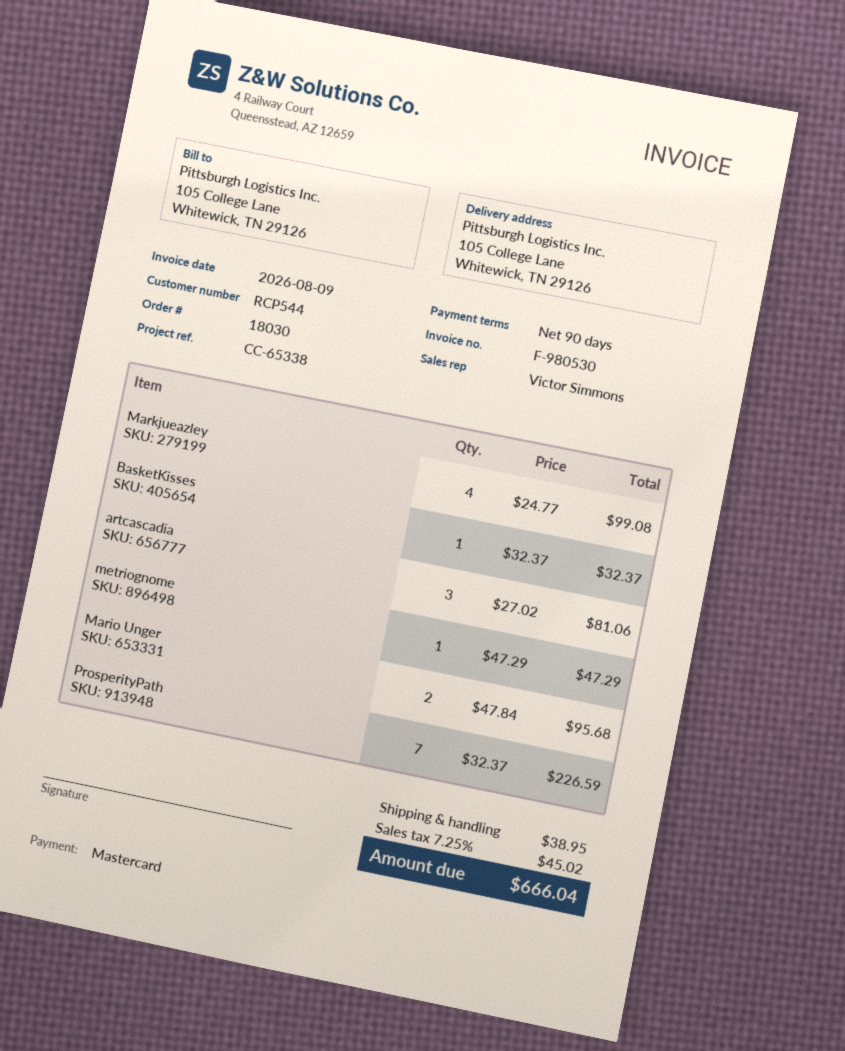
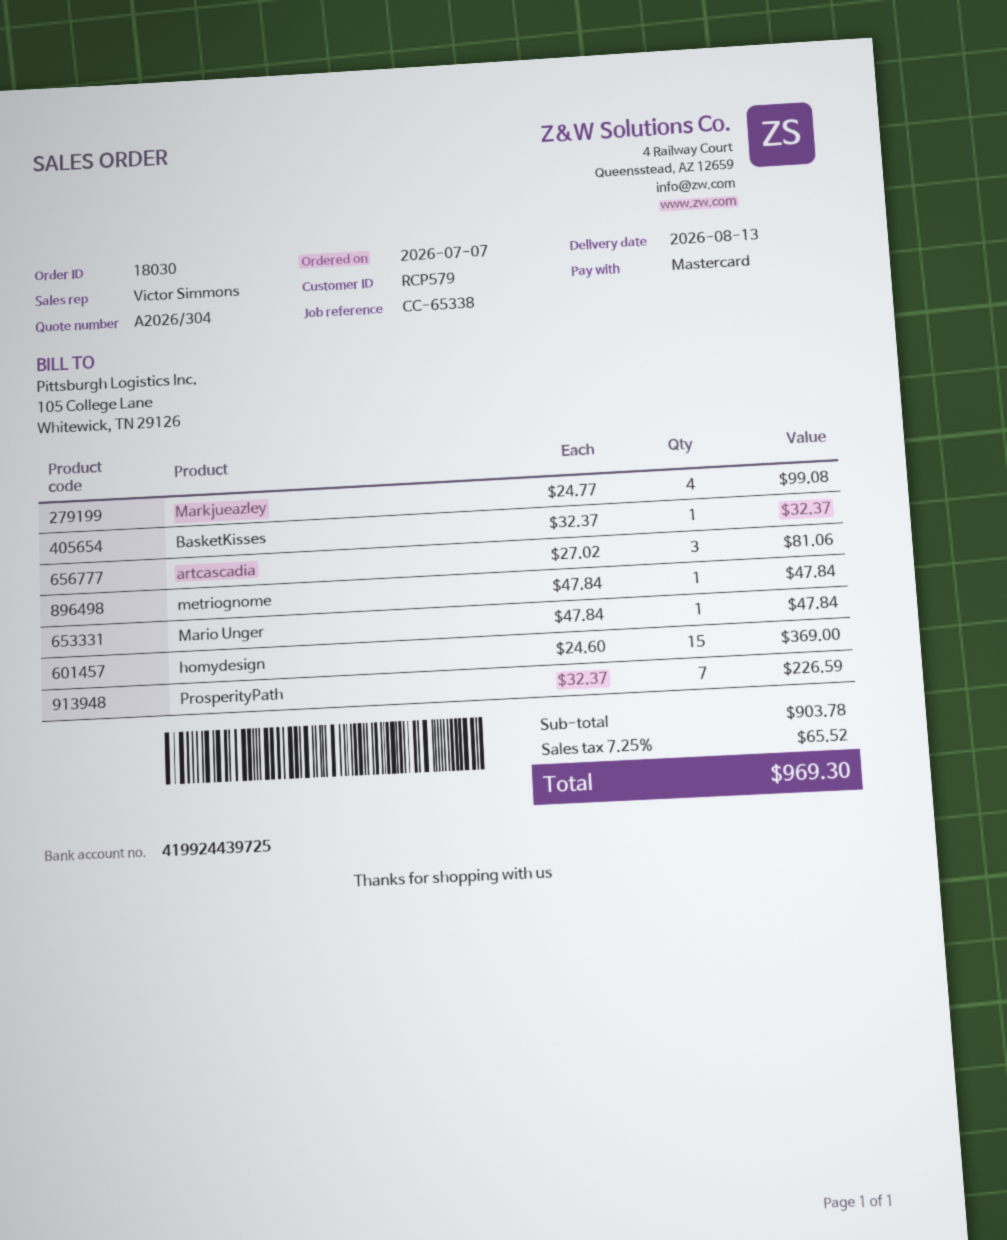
customer number: RCP544 -> RCP579
metriognome: 1 x 47.29 = 47.29 -> 1 x 47.84 = 47.84
Mario Unger: 2 x 47.84 = 95.68 -> 1 x 47.84 = 47.84
homydesign: none -> 15 x 24.60 = 369.00
shipping: 38.95 -> none
tax: 7.25% = 45.02 -> 7.25% = 65.52
total: 666.04 -> 969.30

